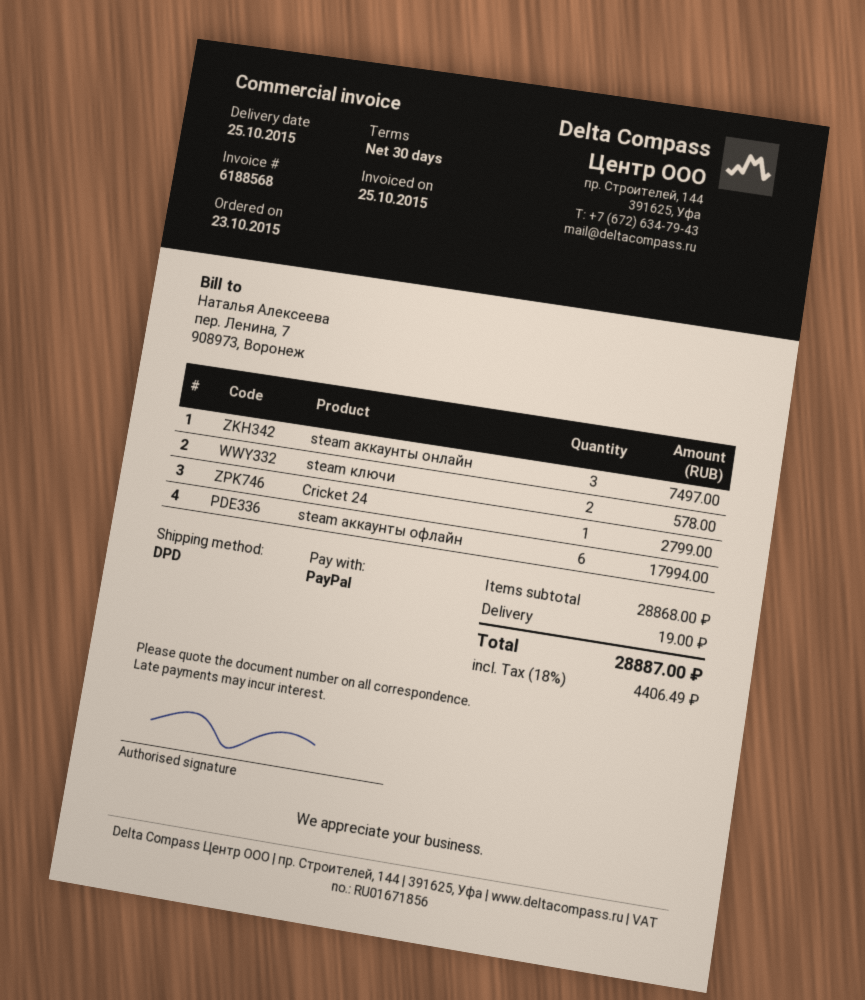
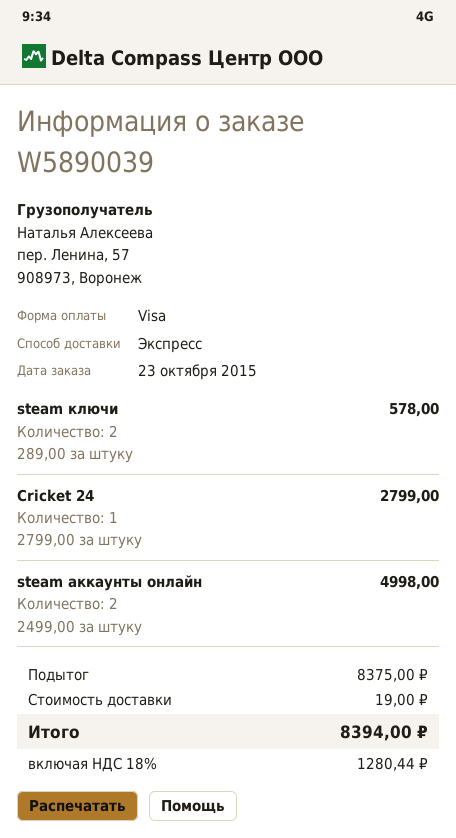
payment method: PayPal -> Visa
shipping method: DPD -> express
steam аккаунты онлайн: 3 for 7497.00 -> 2 for 4998.00
steam аккаунты офлайн: 6 for 17994.00 -> none
subtotal: 28868.00 -> 8375.00
tax: 18% = 4406.49 -> 18% = 1280.44
total: 28887.00 -> 8394.00

